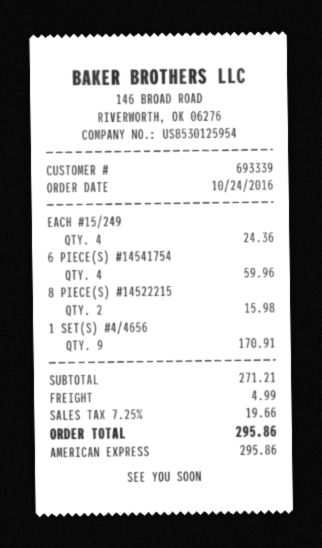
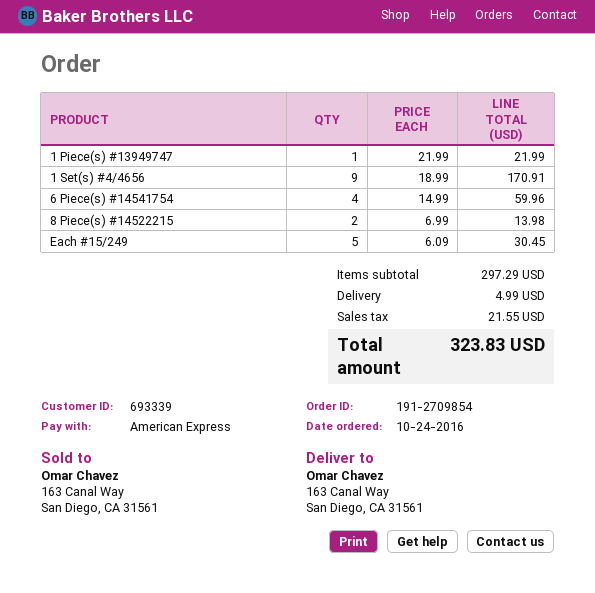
EACH #15/249: 4 for 24.36 -> 5 for 30.45
8 PIECE(S) #14522215: 2 for 15.98 -> 2 for 13.98
1 Piece(s) #13949747: none -> 1 for 21.99
subtotal: 271.21 -> 297.29
tax: 19.66 -> 21.55
total: 295.86 -> 323.83

